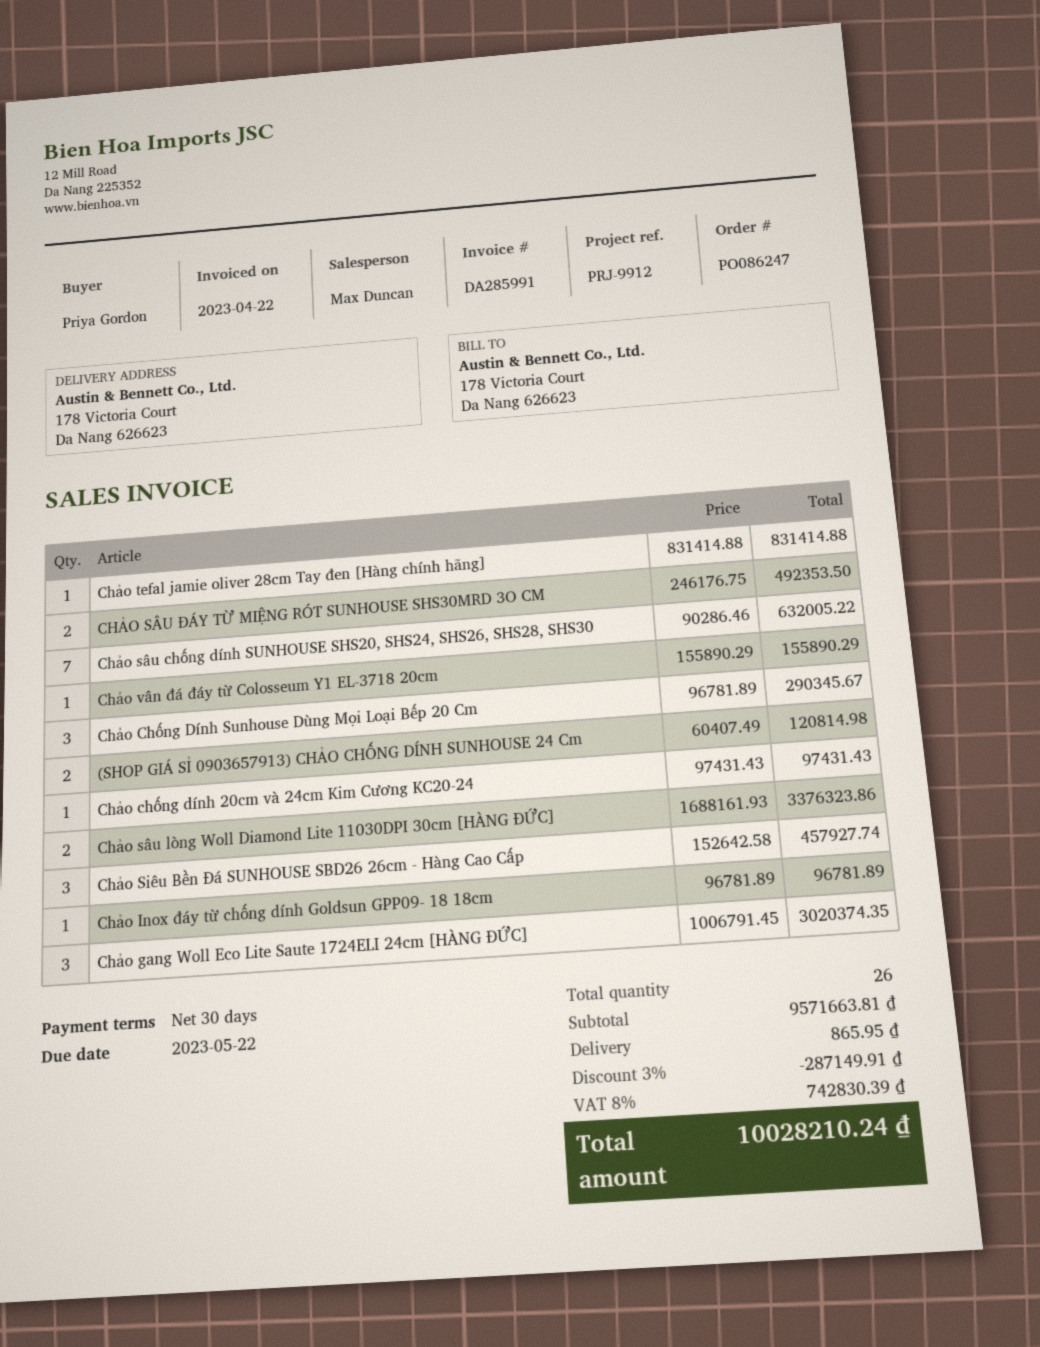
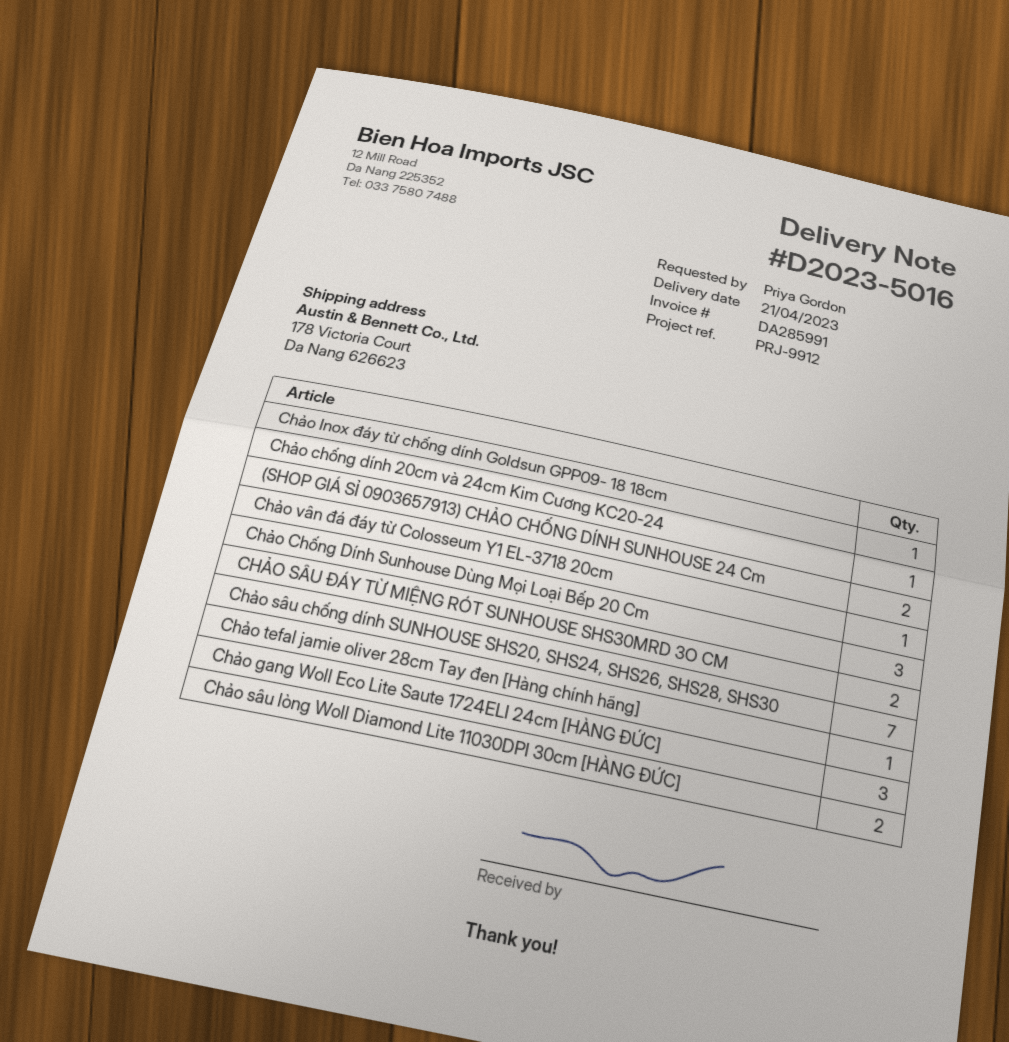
Chảo Siêu Bền Đá SUNHOUSE SBD26 26cm - Hàng Cao Cấp: 3 -> none

